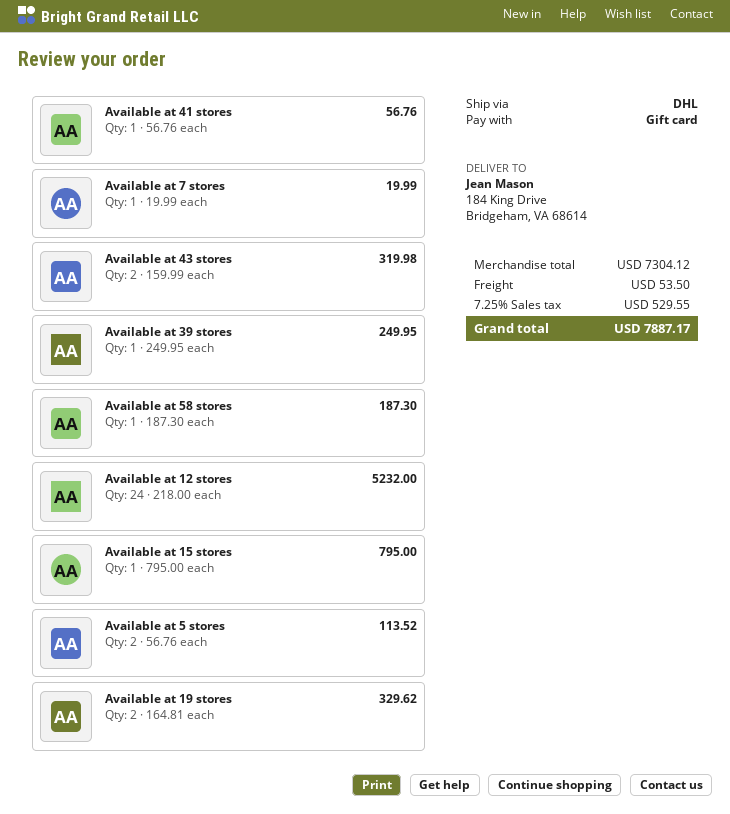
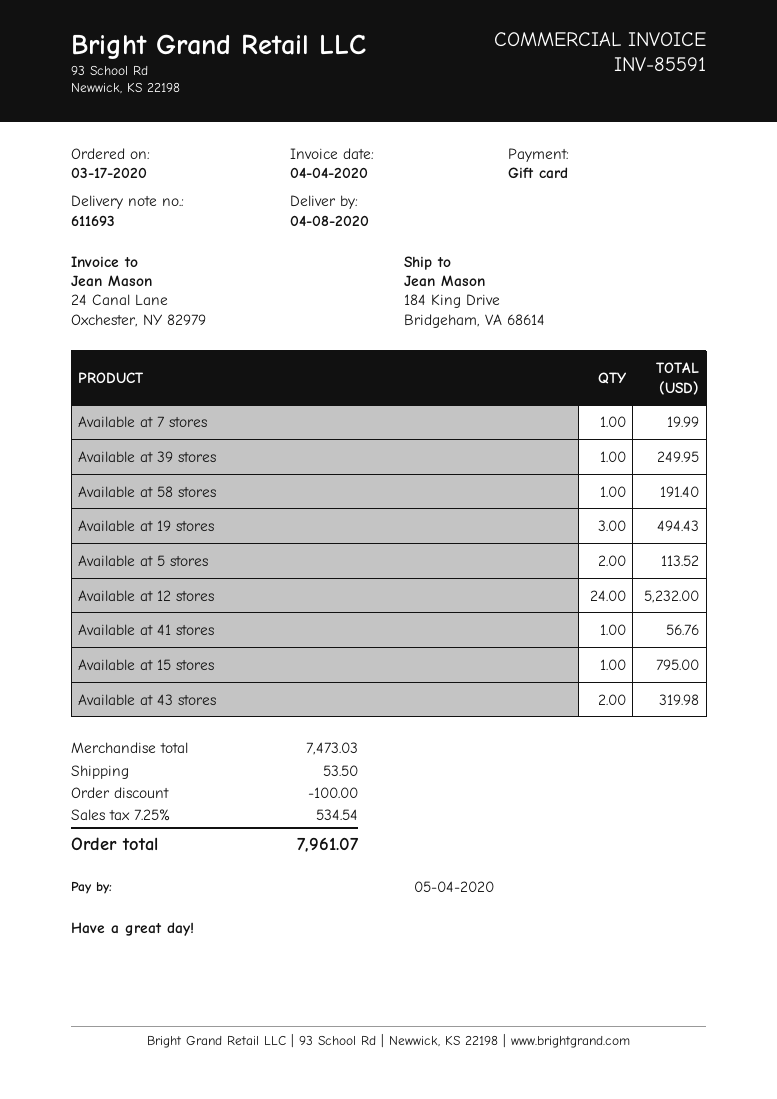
Available at 58 stores: 1 for 187.30 -> 1 for 191.40
Available at 19 stores: 2 for 329.62 -> 3 for 494.43
subtotal: 7304.12 -> 7473.03
discount: none -> 100.00
tax: 7.25% = 529.55 -> 7.25% = 534.54
total: 7887.17 -> 7961.07

